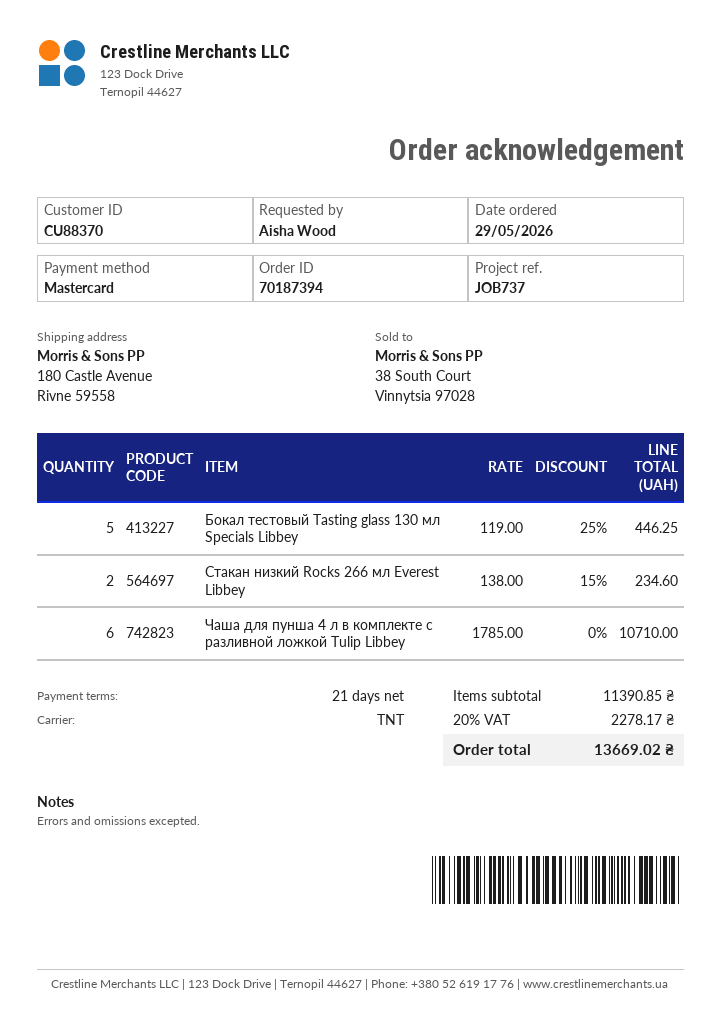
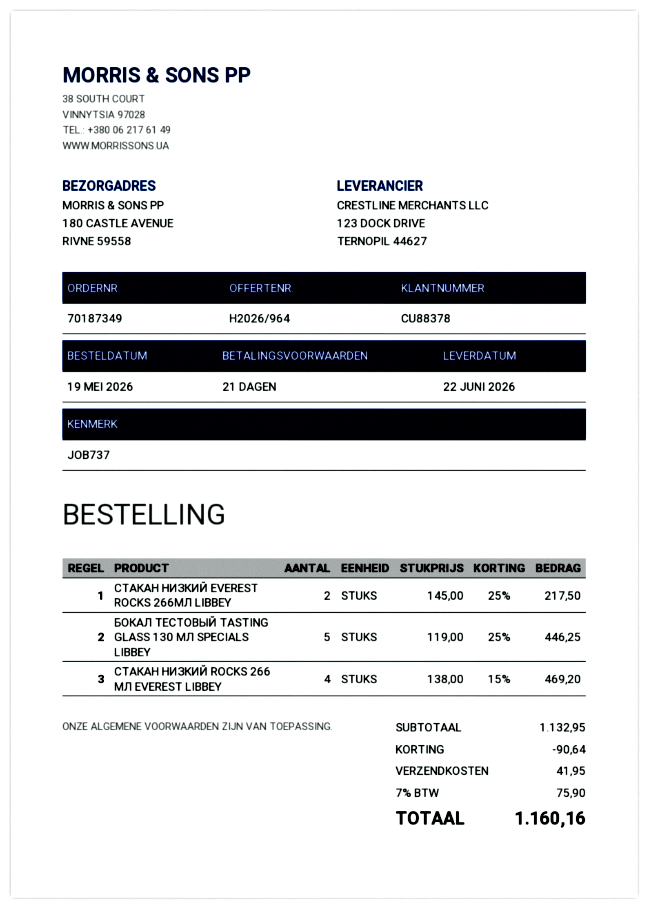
order number: 70187394 -> 70187349
order date: 2026-05-29 -> 2026-05-19
customer number: CU88370 -> CU88378
Стакан низкий Rocks 266 мл Everest Libbey: 2 x 138.00 - 15% = 234.60 -> 4 x 138.00 - 15% = 469.20
Чаша для пунша 4 л в комплекте с разливной ложкой Tulip Libbey: 6 x 1785.00 = 10710.00 -> none
СТАКАН НИЗКИЙ EVEREST ROCKS 266МЛ LIBBEY: none -> 2 x 145.00 - 25% = 217.50
subtotal: 11390.85 -> 1132.95
discount: none -> 90.64
shipping: none -> 41.95
tax: 20% = 2278.17 -> 7% = 75.90
total: 13669.02 -> 1160.16

